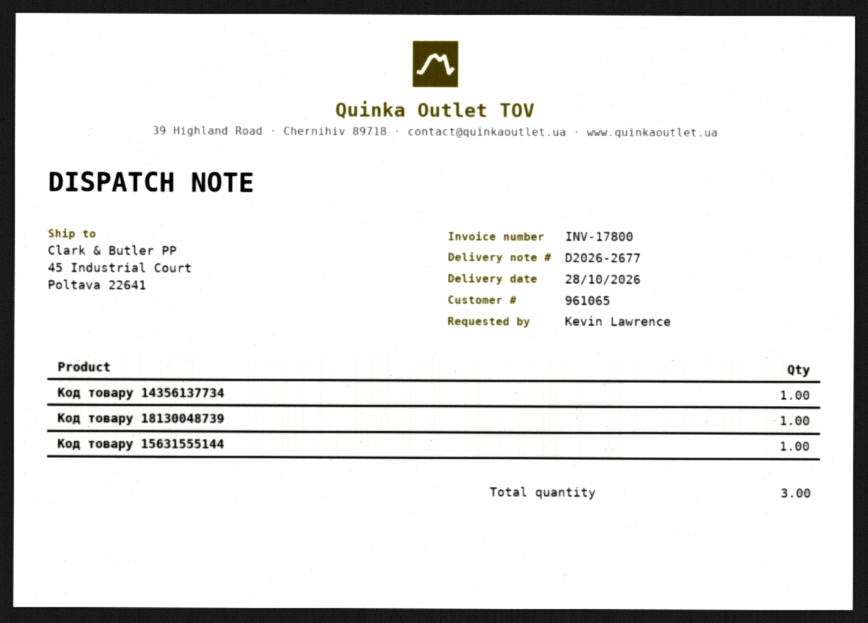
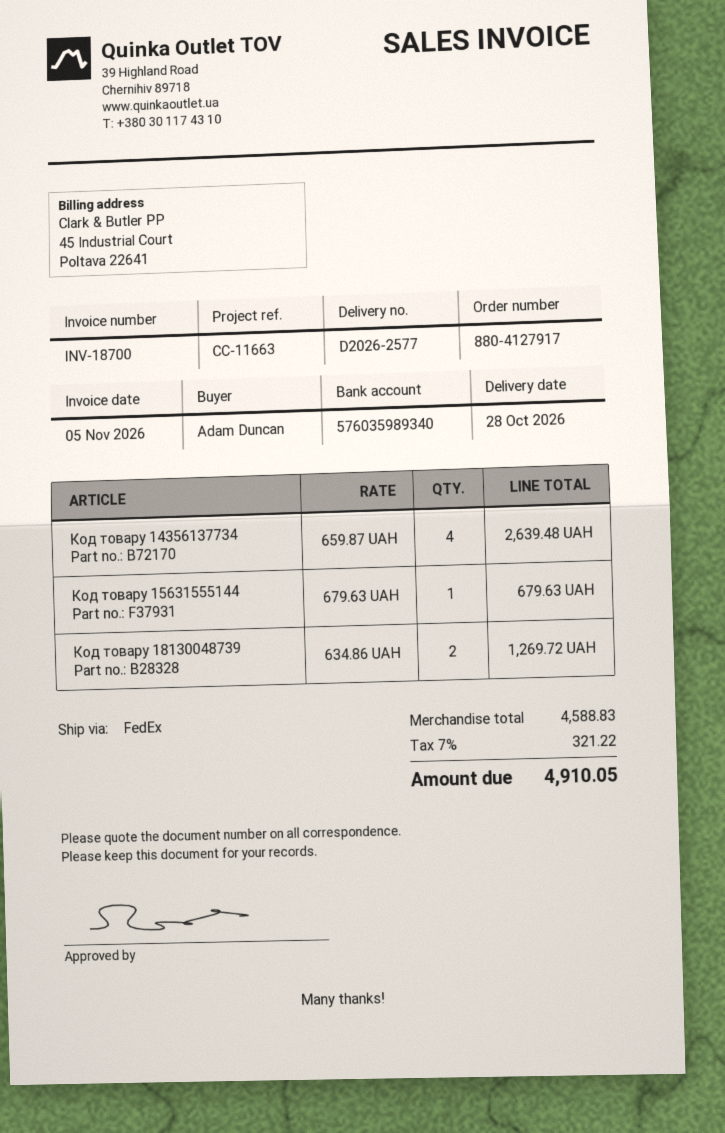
delivery note number: D2026-2677 -> D2026-2577
invoice number: INV-17800 -> INV-18700
ordered by: Kevin Lawrence -> Adam Duncan
Код товару 14356137734: 1 -> 4
Код товару 18130048739: 1 -> 2

